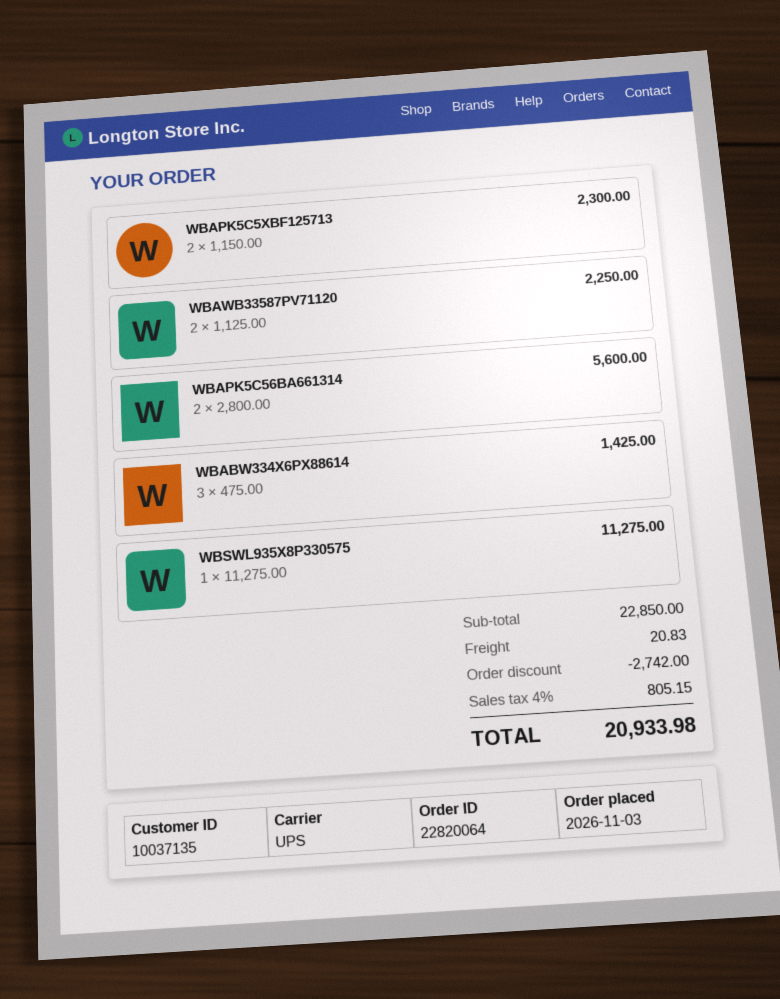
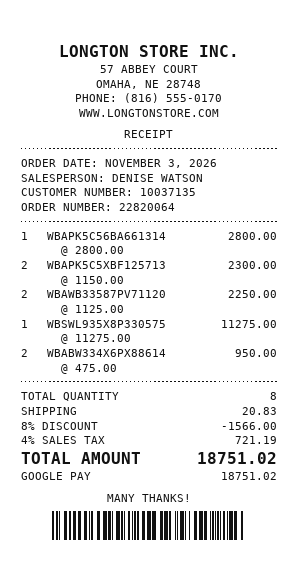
WBAPK5C56BA661314: 2 x 2800.00 = 5600.00 -> 1 x 2800.00 = 2800.00
WBABW334X6PX88614: 3 x 475.00 = 1425.00 -> 2 x 475.00 = 950.00
discount: 2742.00 -> 1566.00
tax: 4% = 805.15 -> 4% = 721.19
total: 20933.98 -> 18751.02

